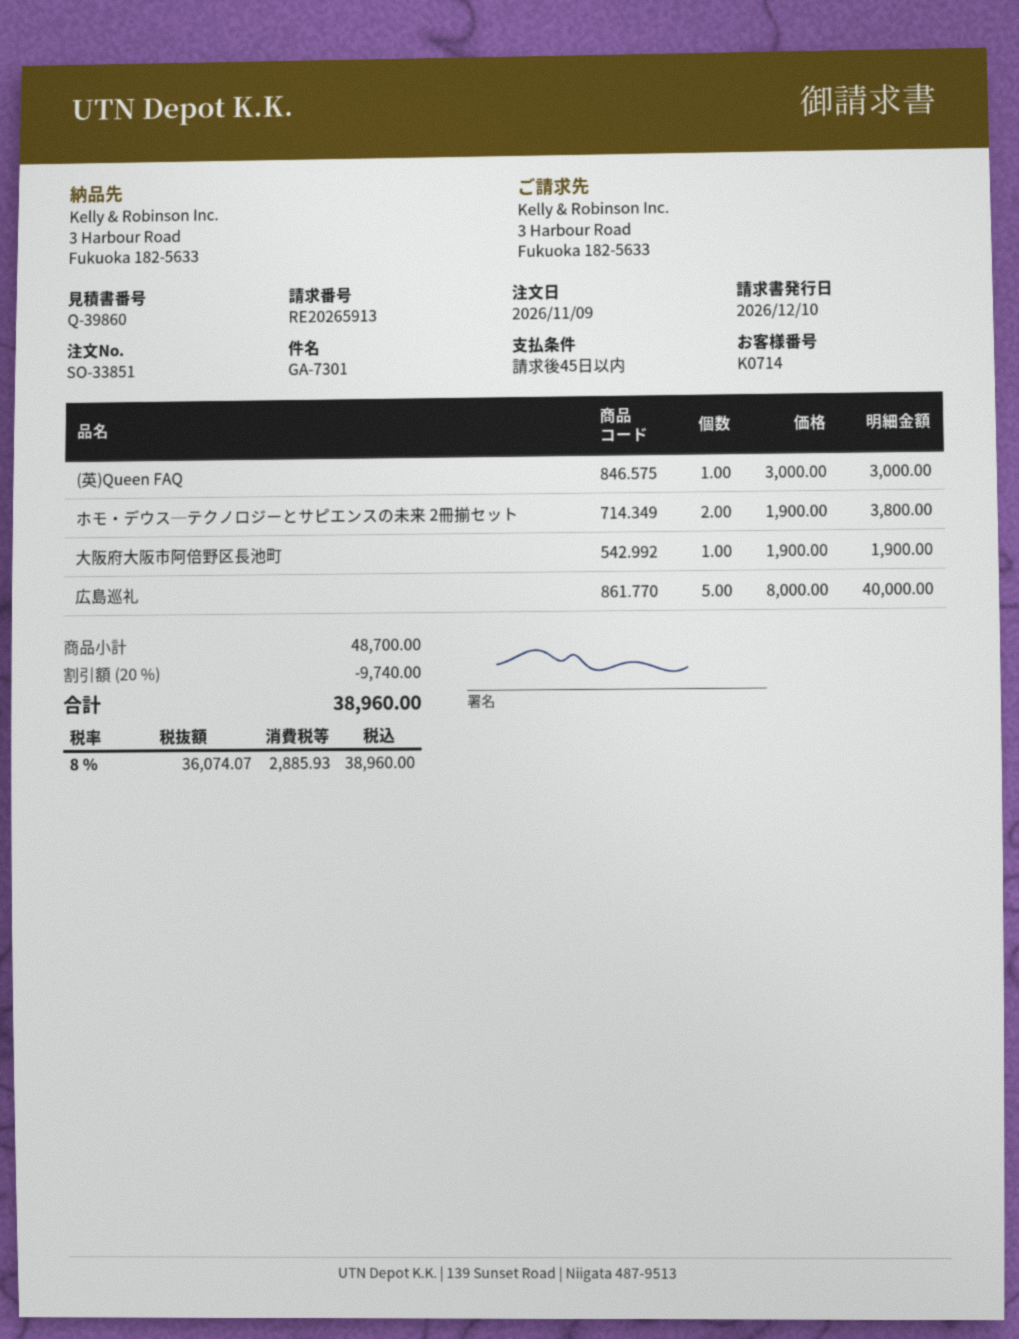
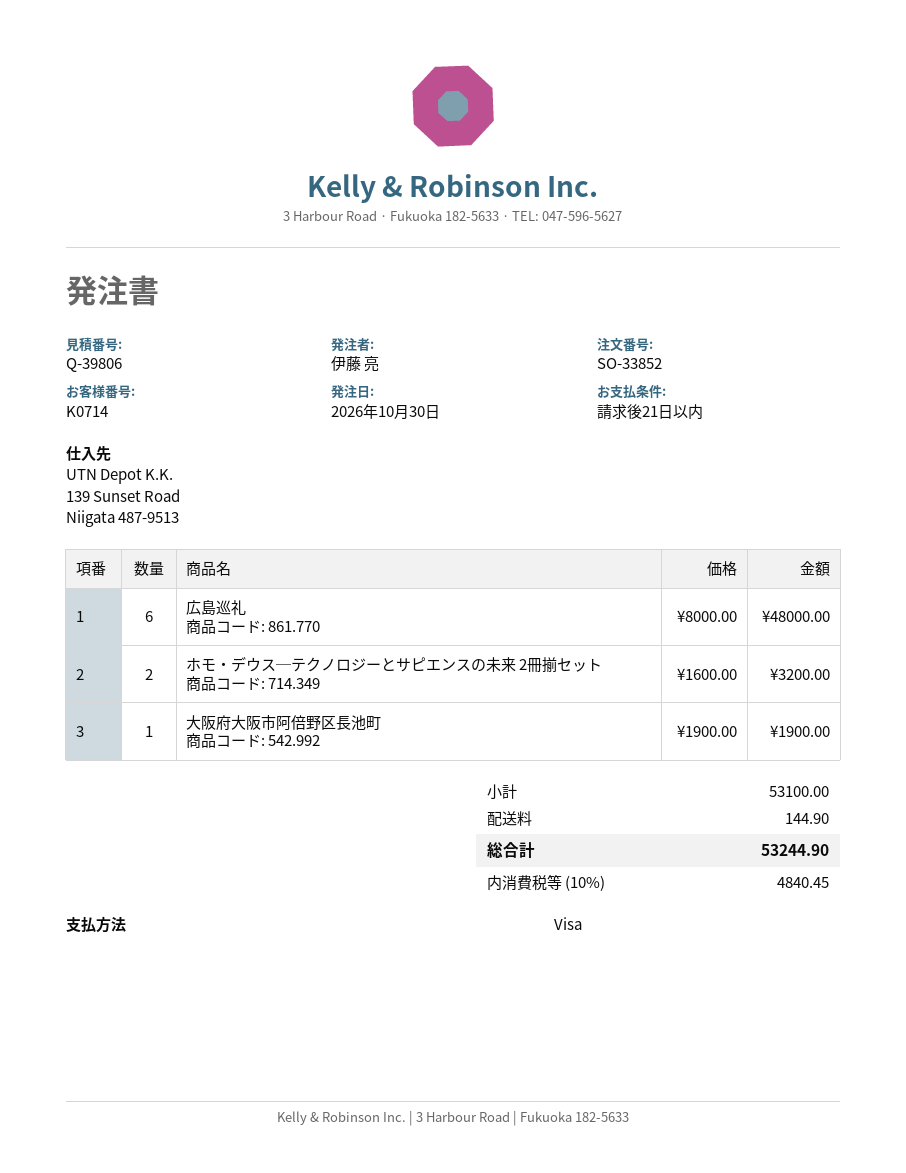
quote number: Q-39860 -> Q-39806
order number: SO-33851 -> SO-33852
order date: 2026-11-09 -> 2026-10-30
payment terms: 45 days -> 21 days
(英)Queen FAQ: 1 x 3000.00 = 3000.00 -> none
ホモ・デウス─テクノロジーとサピエンスの未来 2冊揃セット: 2 x 1900.00 = 3800.00 -> 2 x 1600.00 = 3200.00
広島巡礼: 5 x 8000.00 = 40000.00 -> 6 x 8000.00 = 48000.00
subtotal: 48700.00 -> 53100.00
discount: 20% = 9740.00 -> none
shipping: none -> 144.90
tax: 8% = 2885.93 -> 10% = 4840.45
total: 38960.00 -> 53244.90

